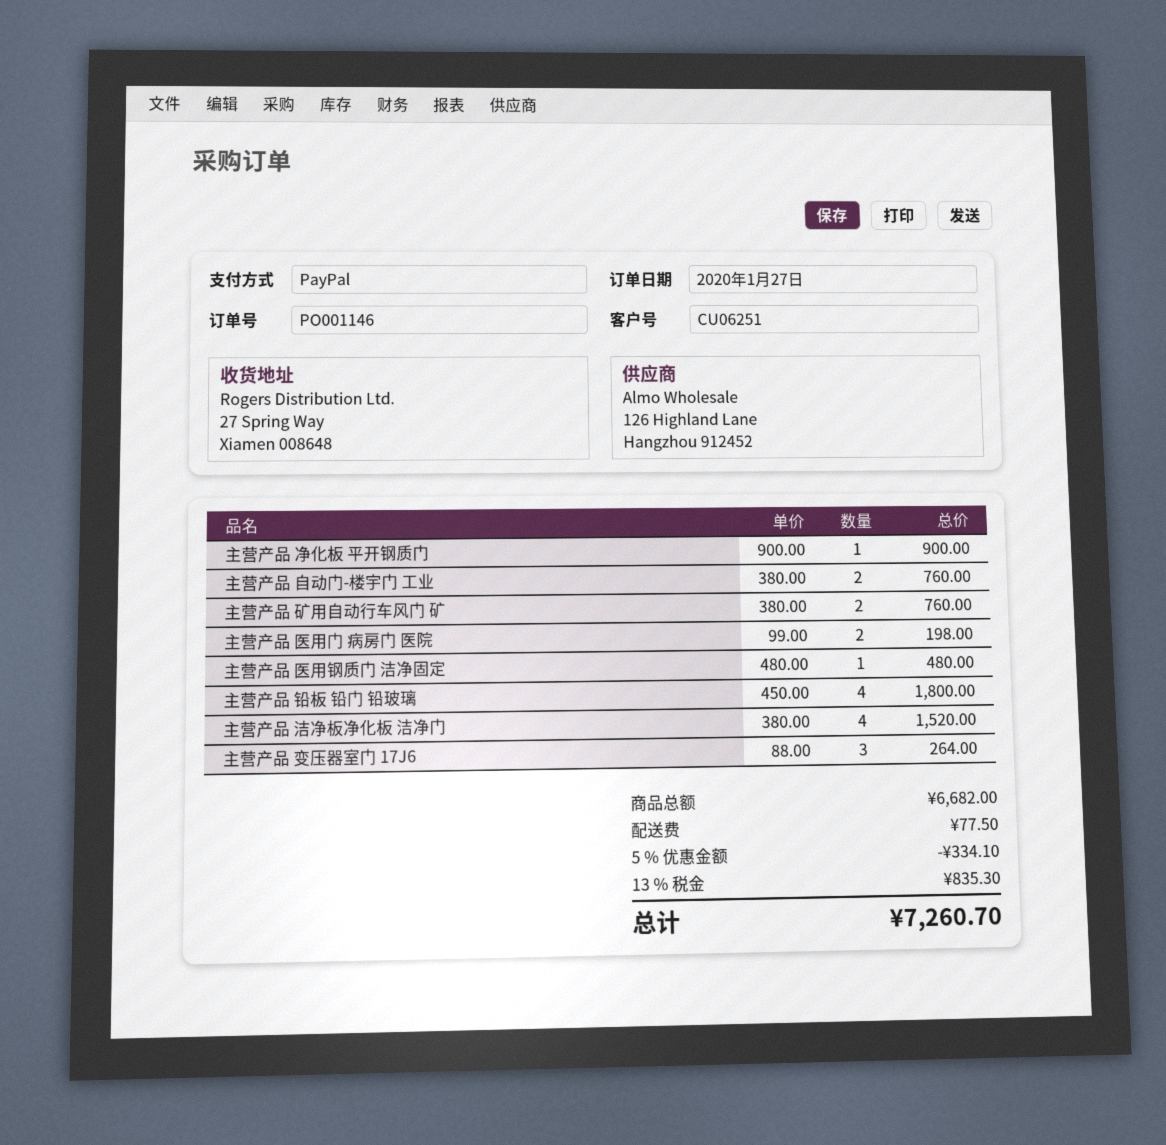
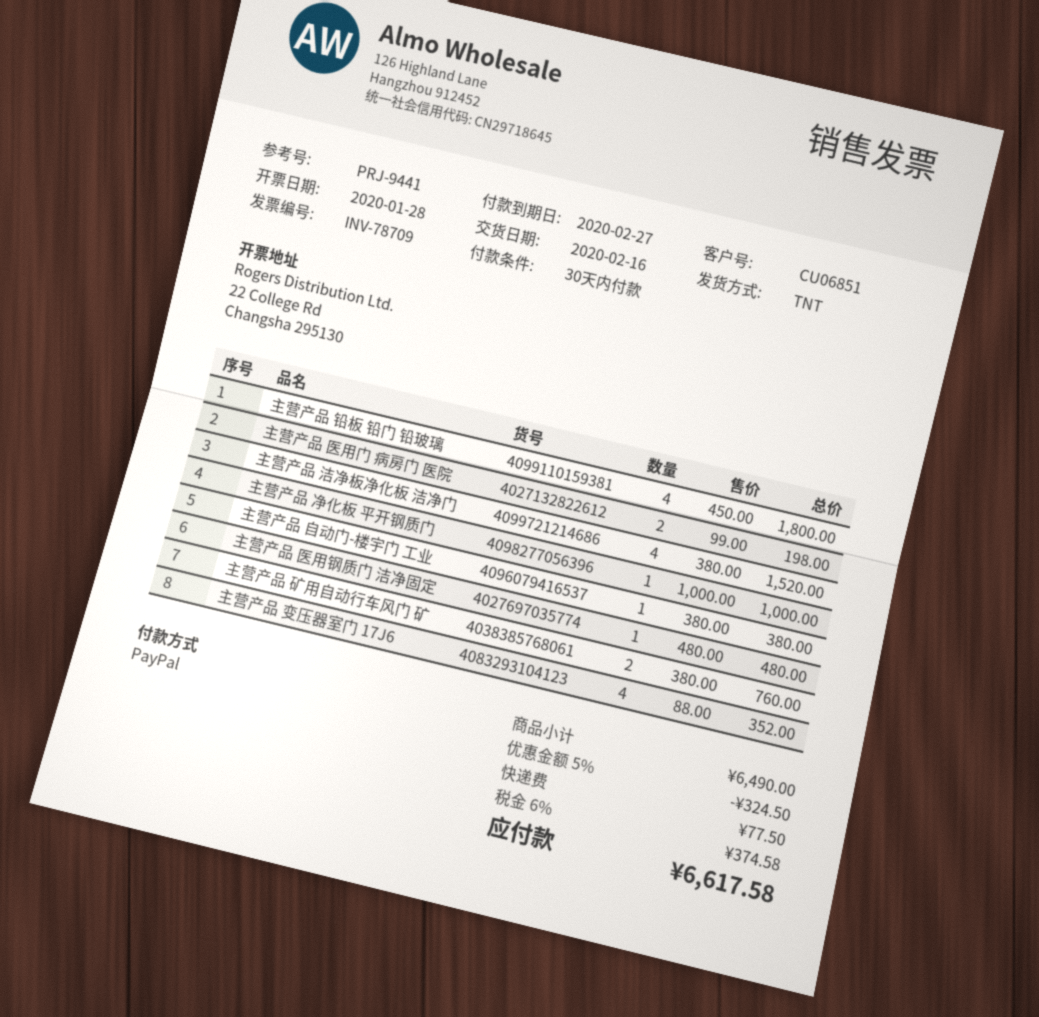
customer number: CU06251 -> CU06851
主营产品 净化板 平开钢质门: 1 x 900.00 = 900.00 -> 1 x 1000.00 = 1000.00
主营产品 自动门-楼宇门 工业: 2 x 380.00 = 760.00 -> 1 x 380.00 = 380.00
主营产品 变压器室门 17J6: 3 x 88.00 = 264.00 -> 4 x 88.00 = 352.00
subtotal: 6682.00 -> 6490.00
discount: 5% = 334.10 -> 5% = 324.50
tax: 13% = 835.30 -> 6% = 374.58
total: 7260.70 -> 6617.58

